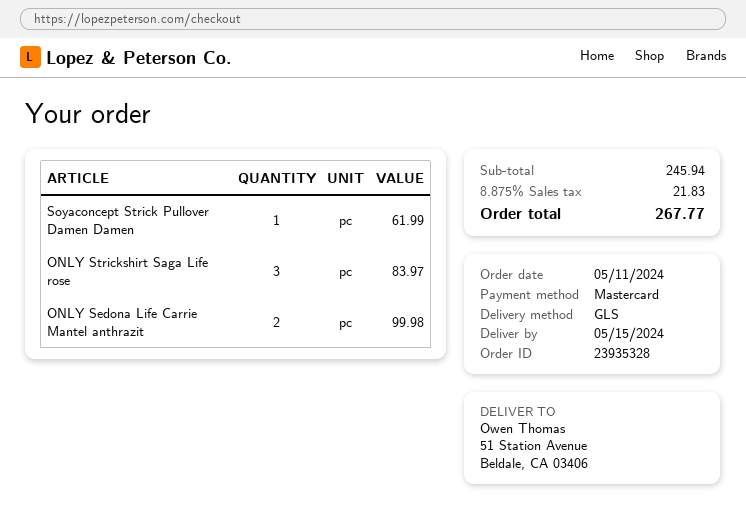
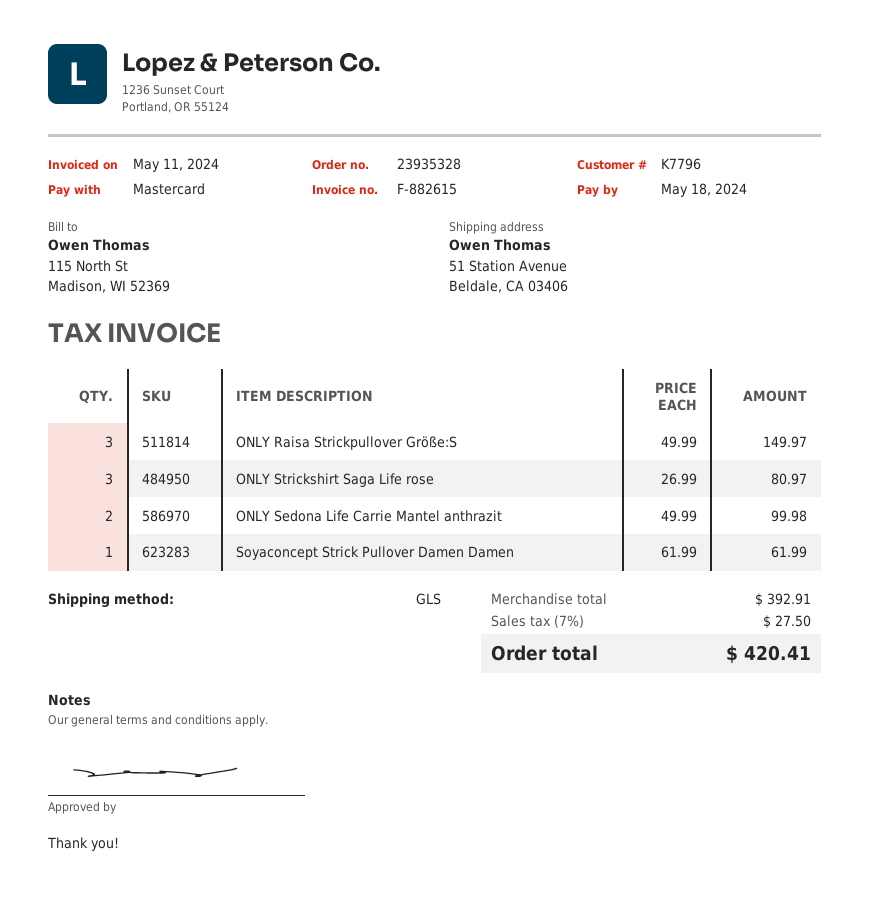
ONLY Strickshirt Saga Life rose: 3 for 83.97 -> 3 for 80.97
ONLY Raisa Strickpullover Größe:S: none -> 3 for 149.97
subtotal: 245.94 -> 392.91
tax: 8.875% = 21.83 -> 7% = 27.50
total: 267.77 -> 420.41

